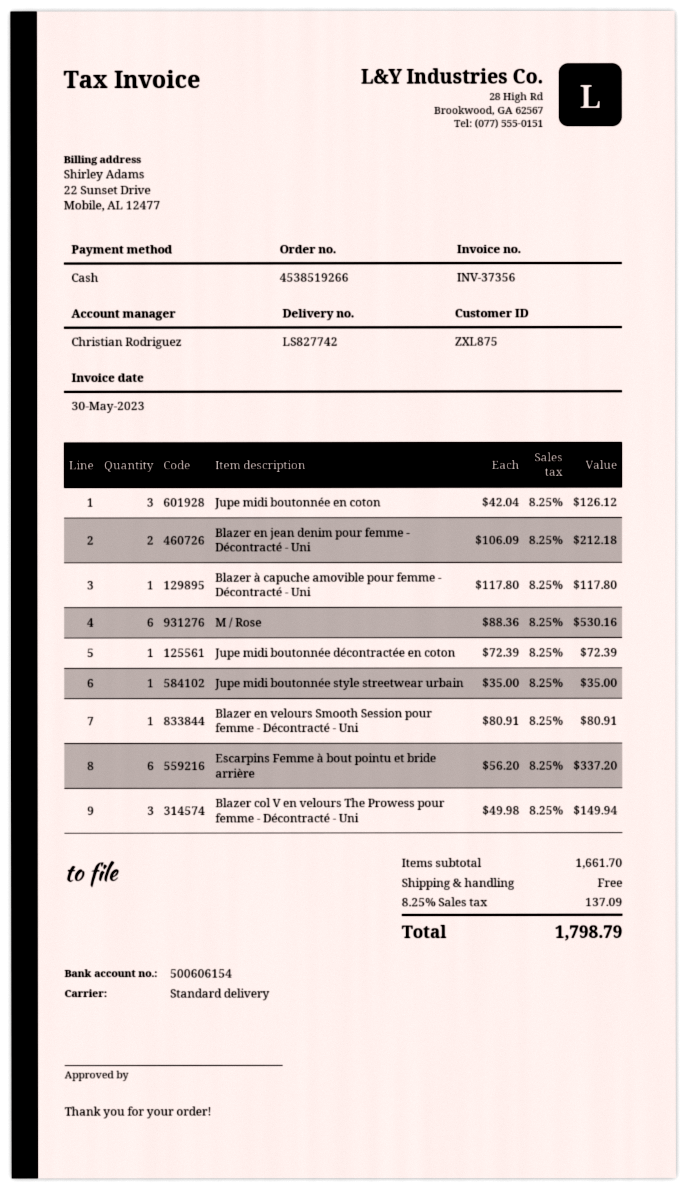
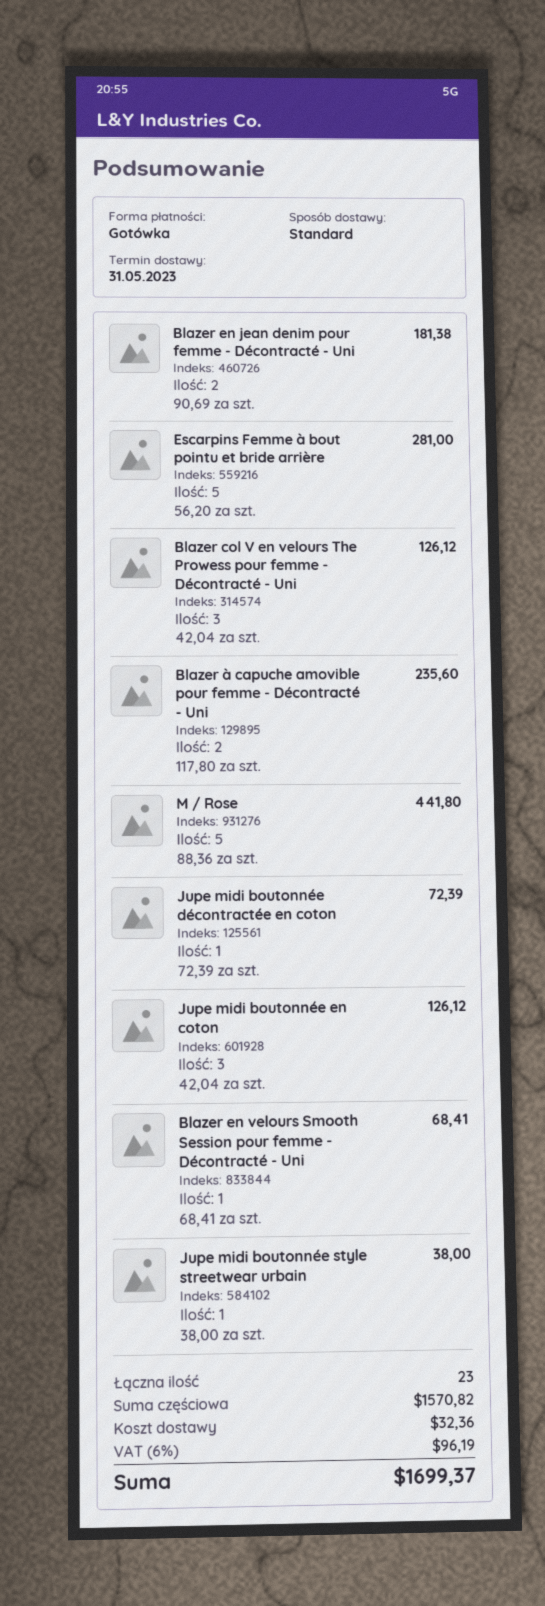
Blazer en jean denim pour femme - Décontracté - Uni: 2 x 106.09 = 212.18 -> 2 x 90.69 = 181.38
Blazer à capuche amovible pour femme - Décontracté - Uni: 1 x 117.80 = 117.80 -> 2 x 117.80 = 235.60
M / Rose: 6 x 88.36 = 530.16 -> 5 x 88.36 = 441.80
Jupe midi boutonnée style streetwear urbain: 1 x 35.00 = 35.00 -> 1 x 38.00 = 38.00
Blazer en velours Smooth Session pour femme - Décontracté - Uni: 1 x 80.91 = 80.91 -> 1 x 68.41 = 68.41
Escarpins Femme à bout pointu et bride arrière: 6 x 56.20 = 337.20 -> 5 x 56.20 = 281.00
Blazer col V en velours The Prowess pour femme - Décontracté - Uni: 3 x 49.98 = 149.94 -> 3 x 42.04 = 126.12
subtotal: 1661.70 -> 1570.82
shipping: 0.00 -> 32.36
tax: 8.25% = 137.09 -> 6% = 96.19
total: 1798.79 -> 1699.37

